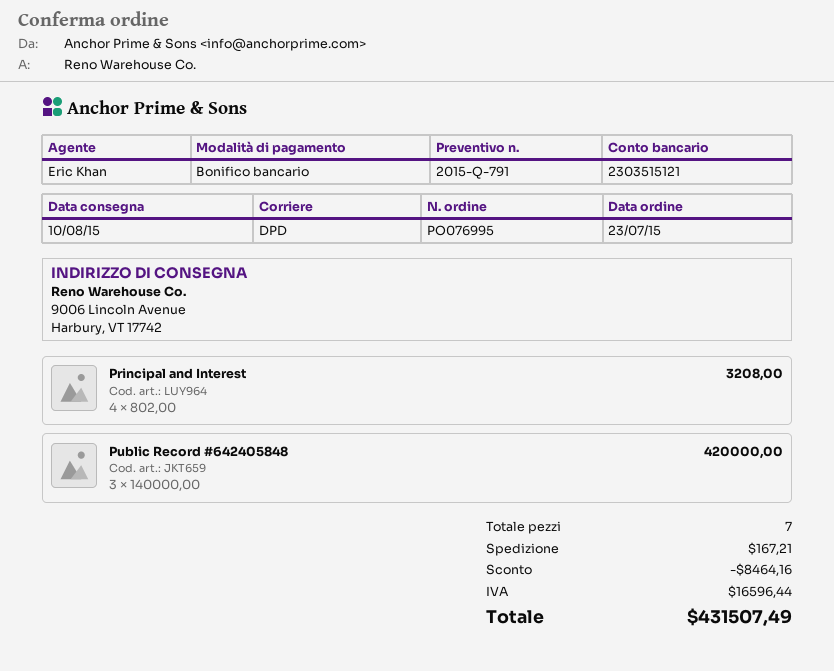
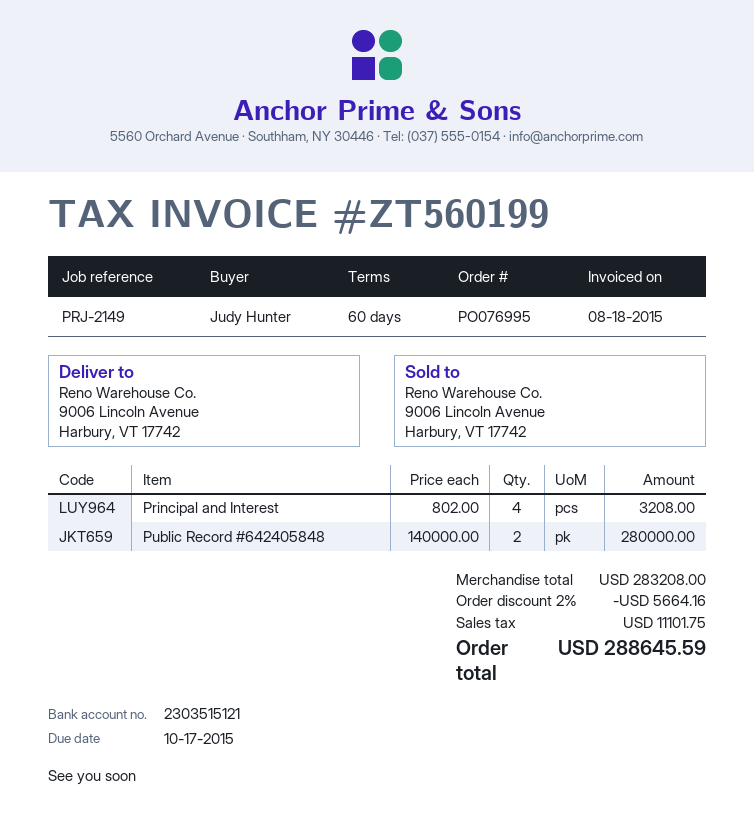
Public Record #642405848: 3 x 140000.00 = 420000.00 -> 2 x 140000.00 = 280000.00
discount: 8464.16 -> 5664.16
shipping: 167.21 -> none
tax: 16596.44 -> 11101.75
total: 431507.49 -> 288645.59

